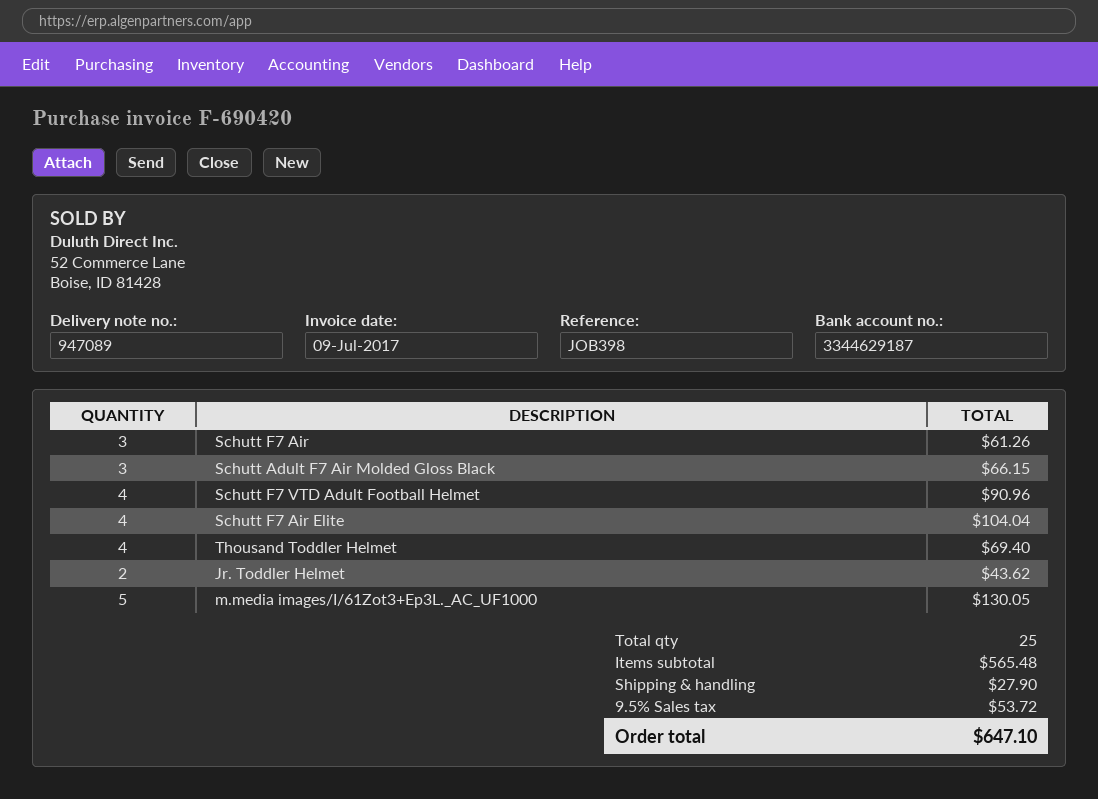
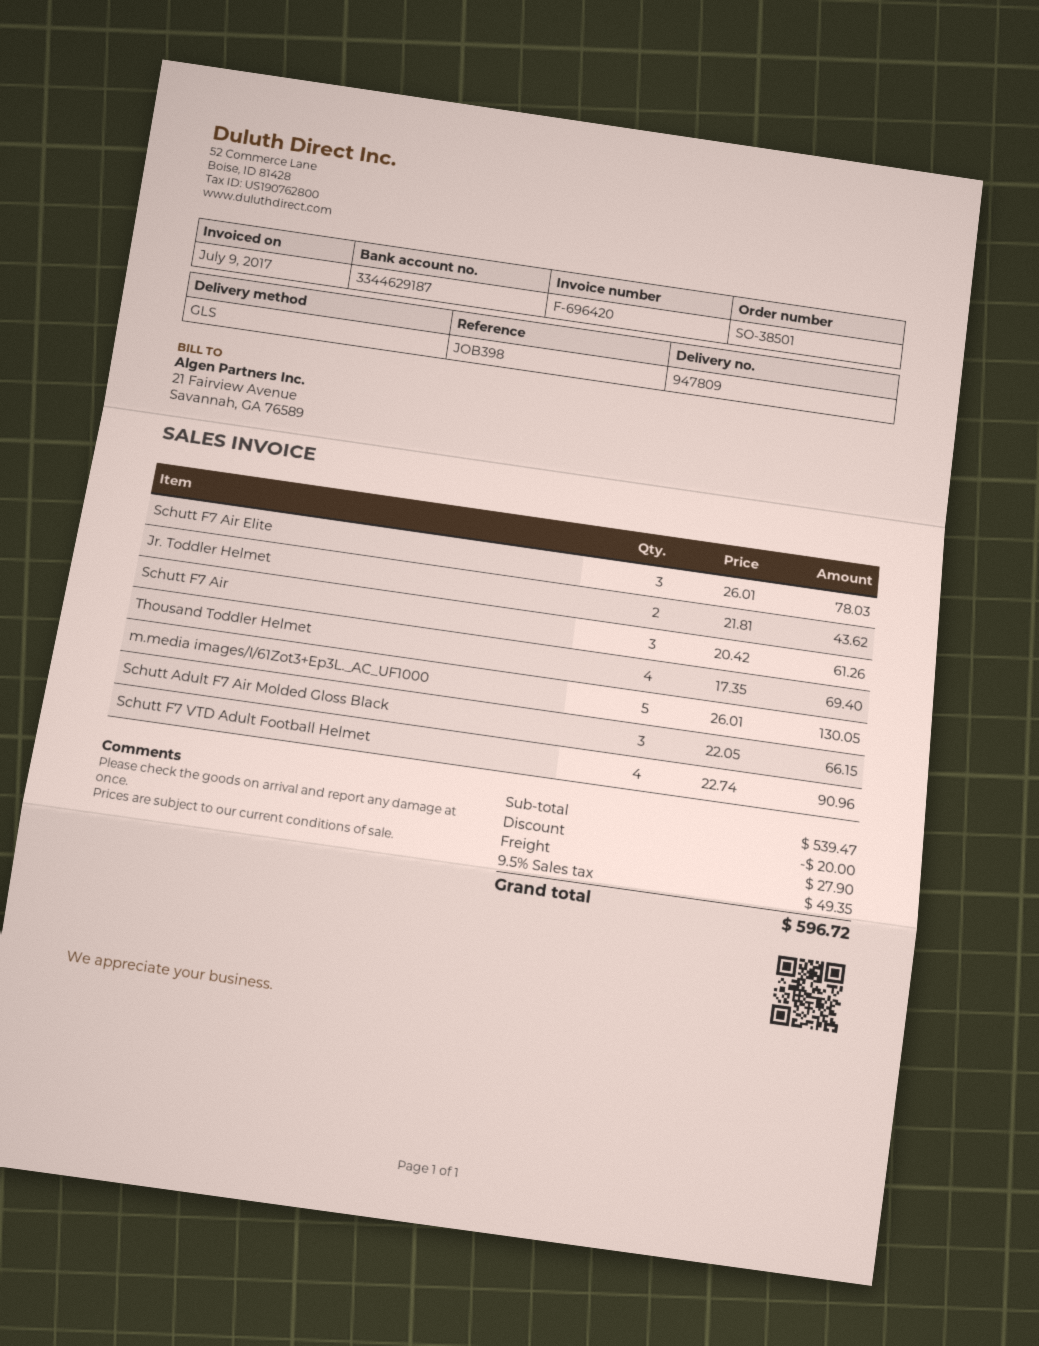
delivery note number: 947089 -> 947809
invoice number: F-690420 -> F-696420
Schutt F7 Air Elite: 4 for 104.04 -> 3 for 78.03
subtotal: 565.48 -> 539.47
discount: none -> 20.00
tax: 9.5% = 53.72 -> 9.5% = 49.35
total: 647.10 -> 596.72

